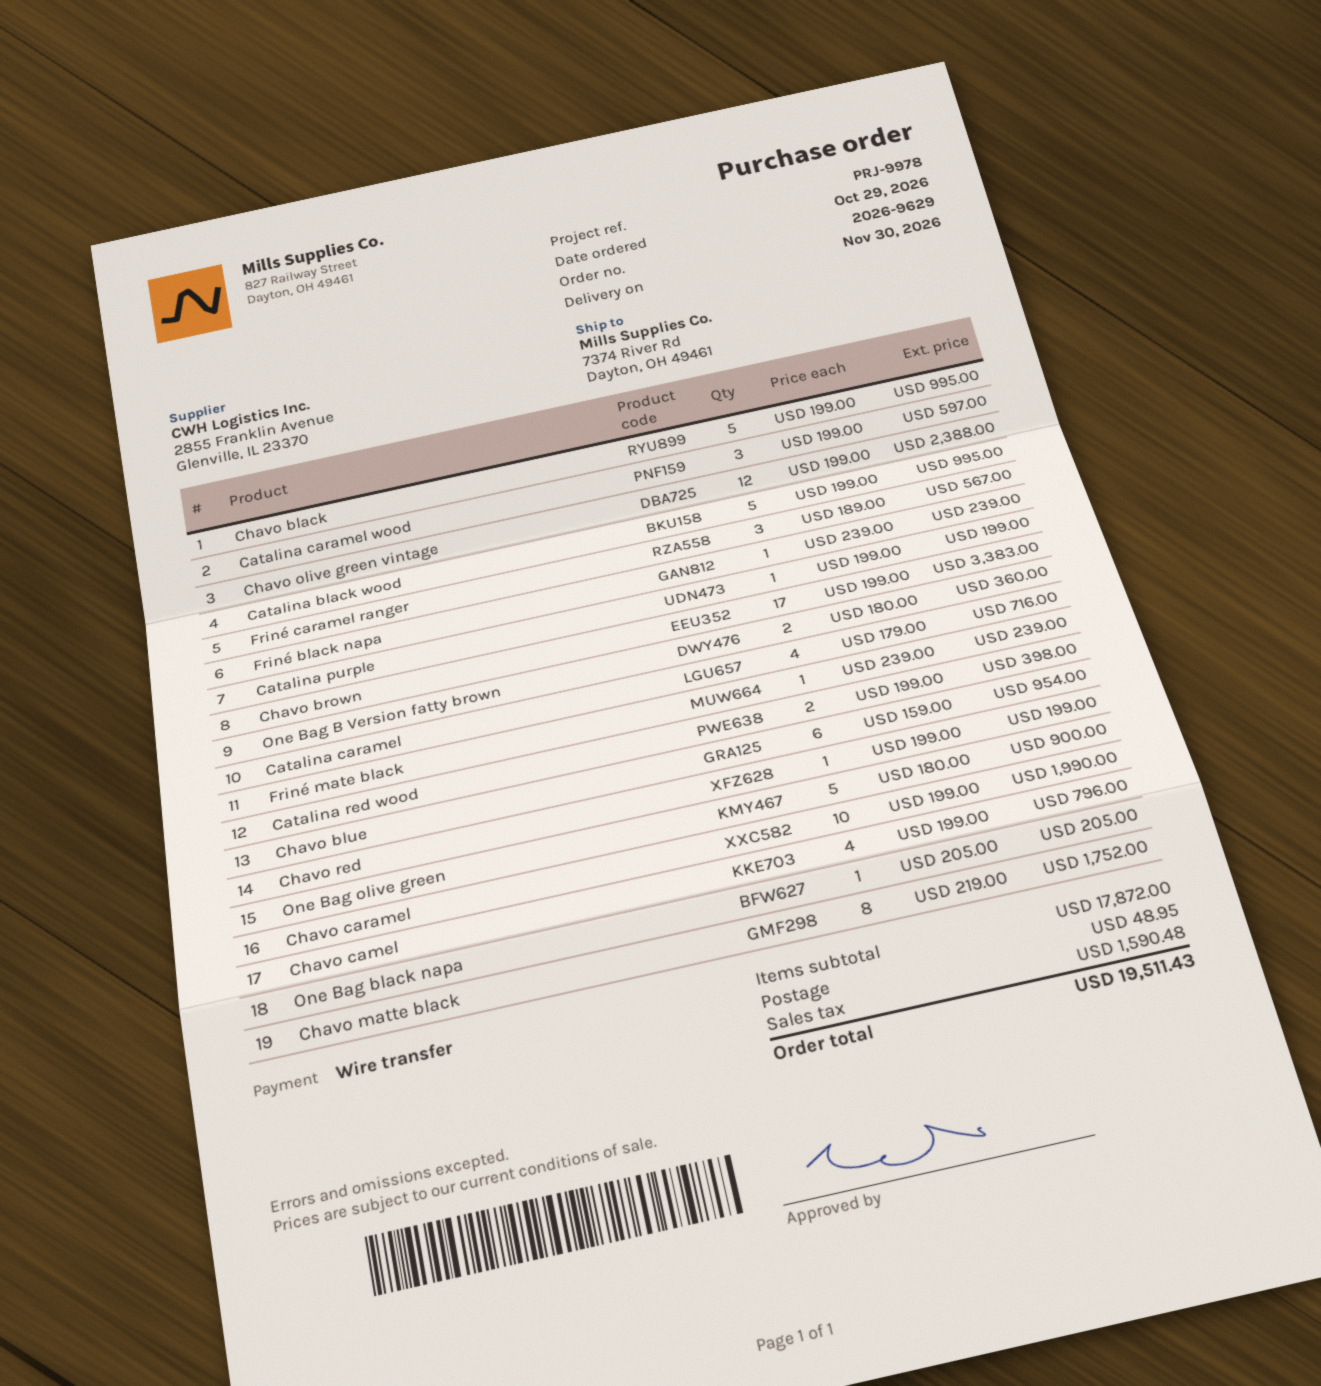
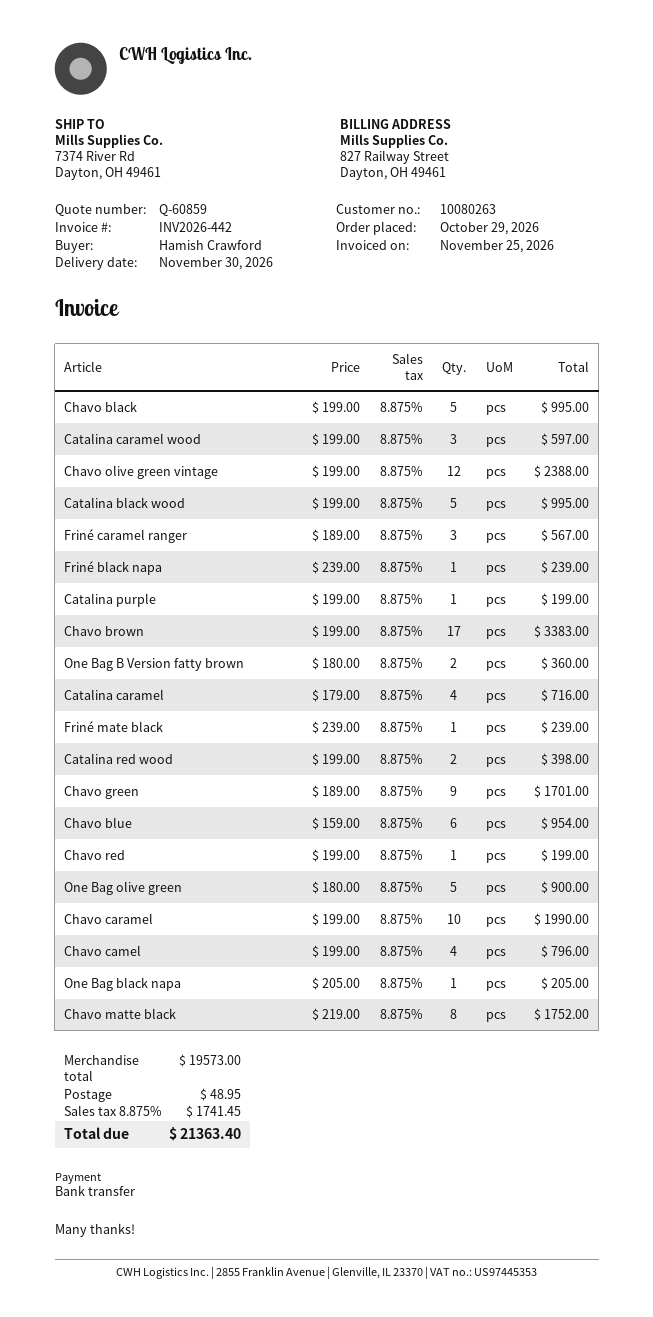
Chavo green: none -> 9 x 189.00 = 1701.00
subtotal: 17872.00 -> 19573.00
tax: 1590.48 -> 1741.45
total: 19511.43 -> 21363.40

